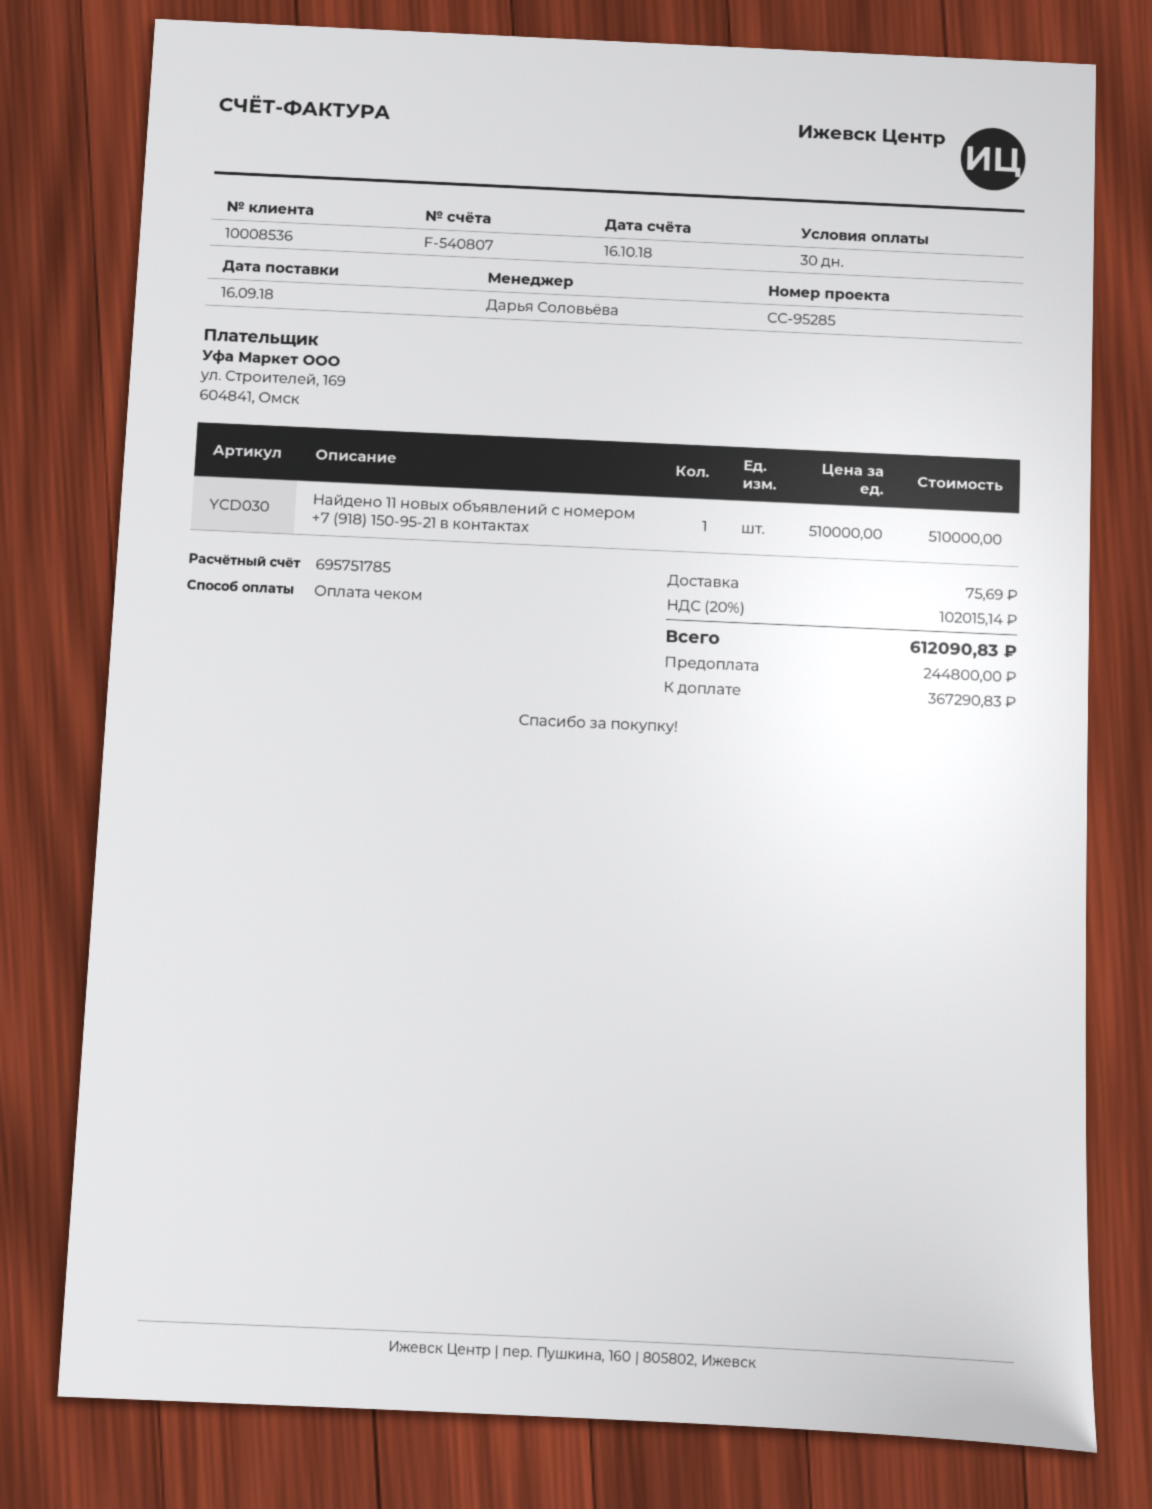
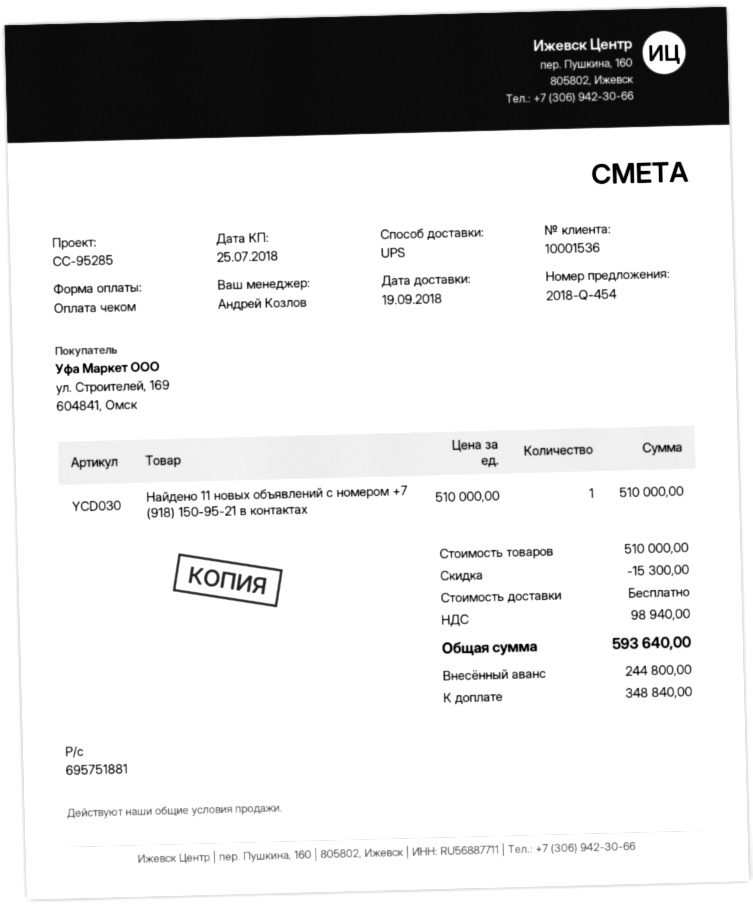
delivery date: 2018-09-16 -> 2018-09-19
customer number: 10008536 -> 10001536
sales rep: Дарья Соловьёва -> Андрей Козлов
bank account: 695751785 -> 695751881
discount: none -> 15300.00
shipping: 75.69 -> 0.00
tax: 102015.14 -> 98940.00
total: 612090.83 -> 593640.00
balance: 367290.83 -> 348840.00

